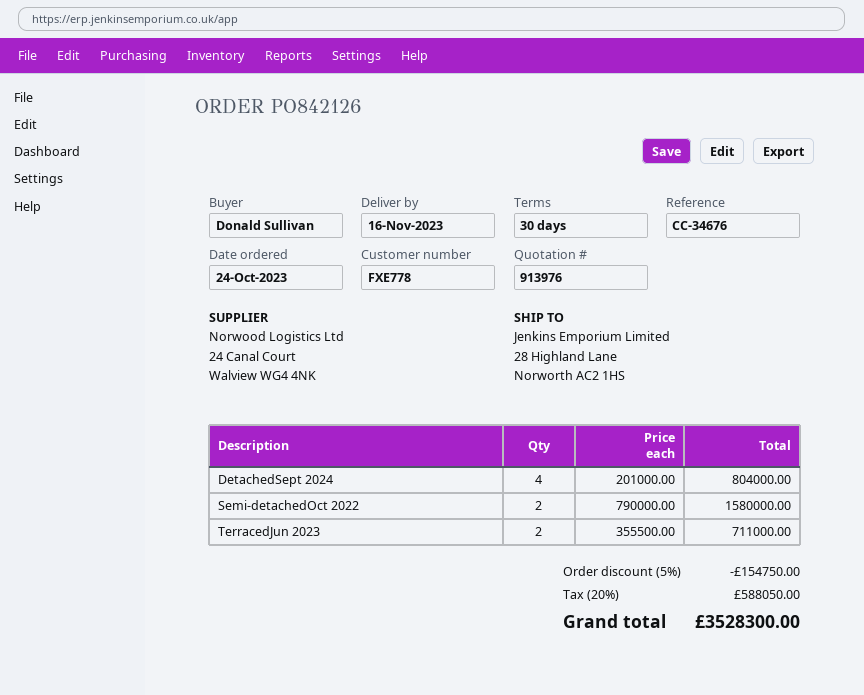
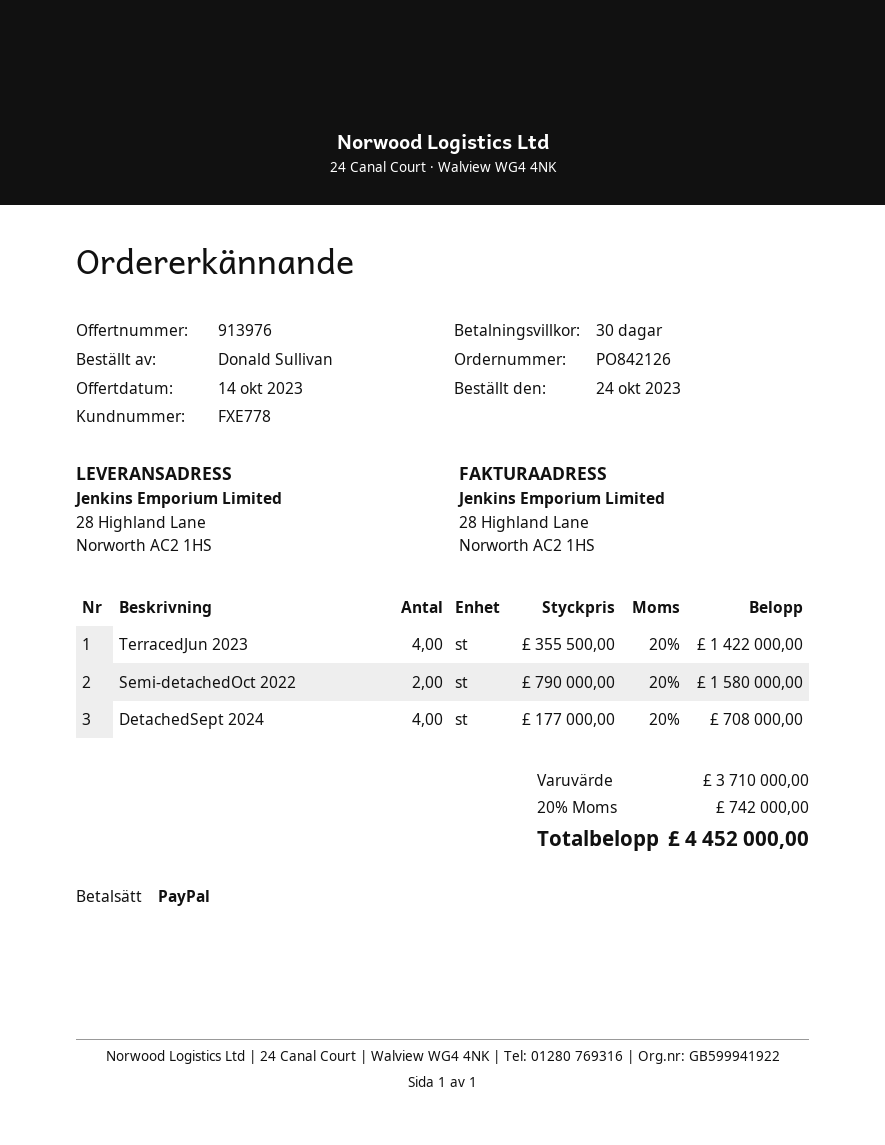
DetachedSept 2024: 4 x 201000.00 = 804000.00 -> 4 x 177000.00 = 708000.00
TerracedJun 2023: 2 x 355500.00 = 711000.00 -> 4 x 355500.00 = 1422000.00
discount: 5% = 154750.00 -> none
tax: 20% = 588050.00 -> 20% = 742000.00
total: 3528300.00 -> 4452000.00

